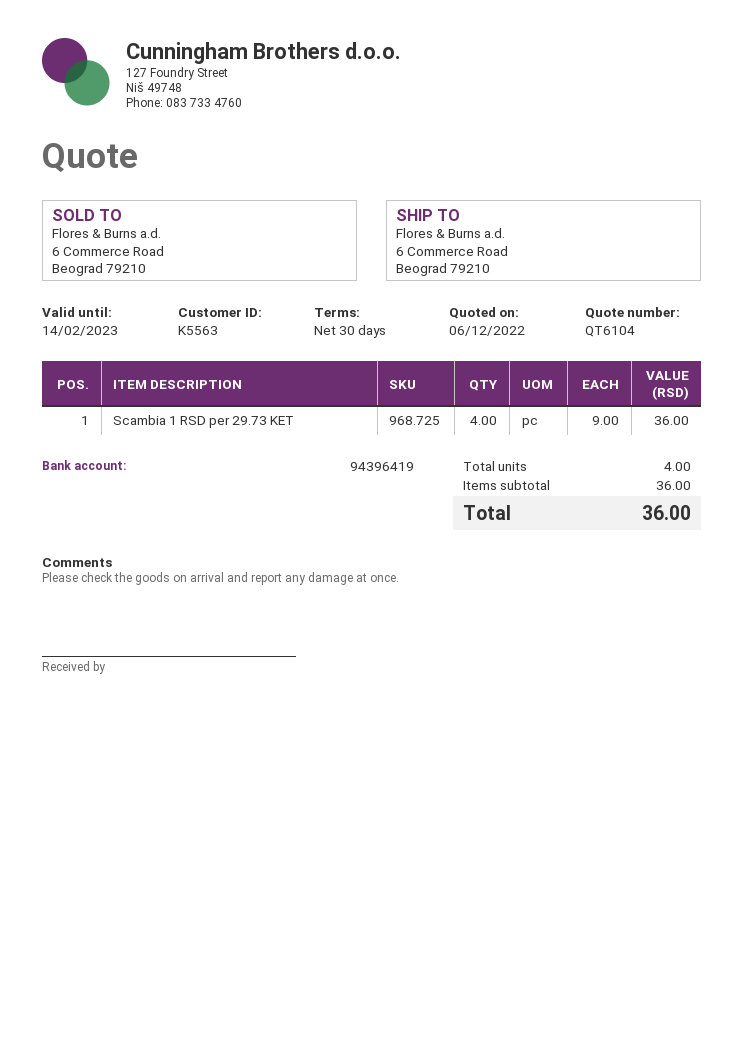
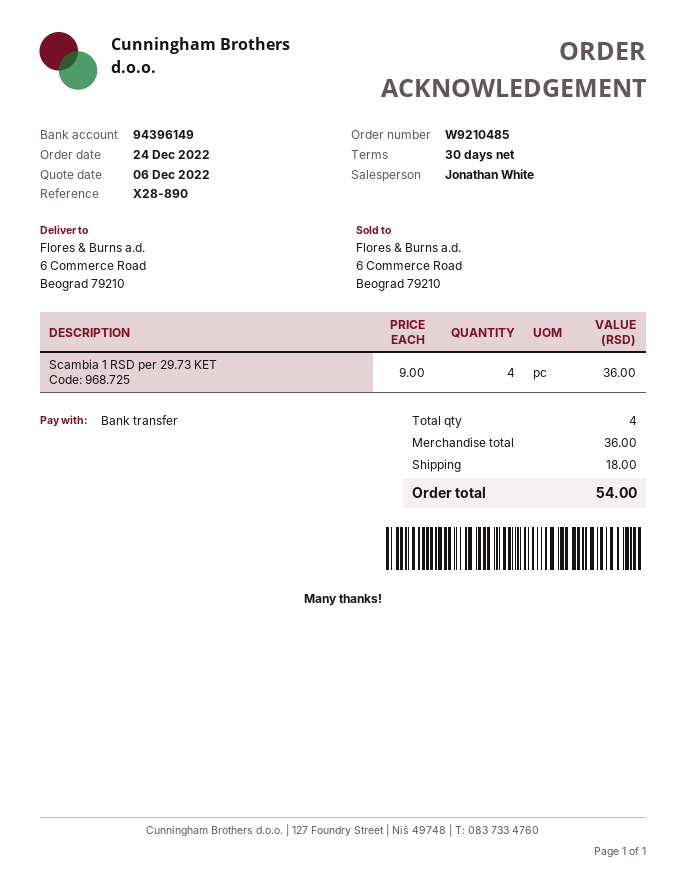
bank account: 94396419 -> 94396149
shipping: none -> 18.00
total: 36.00 -> 54.00

